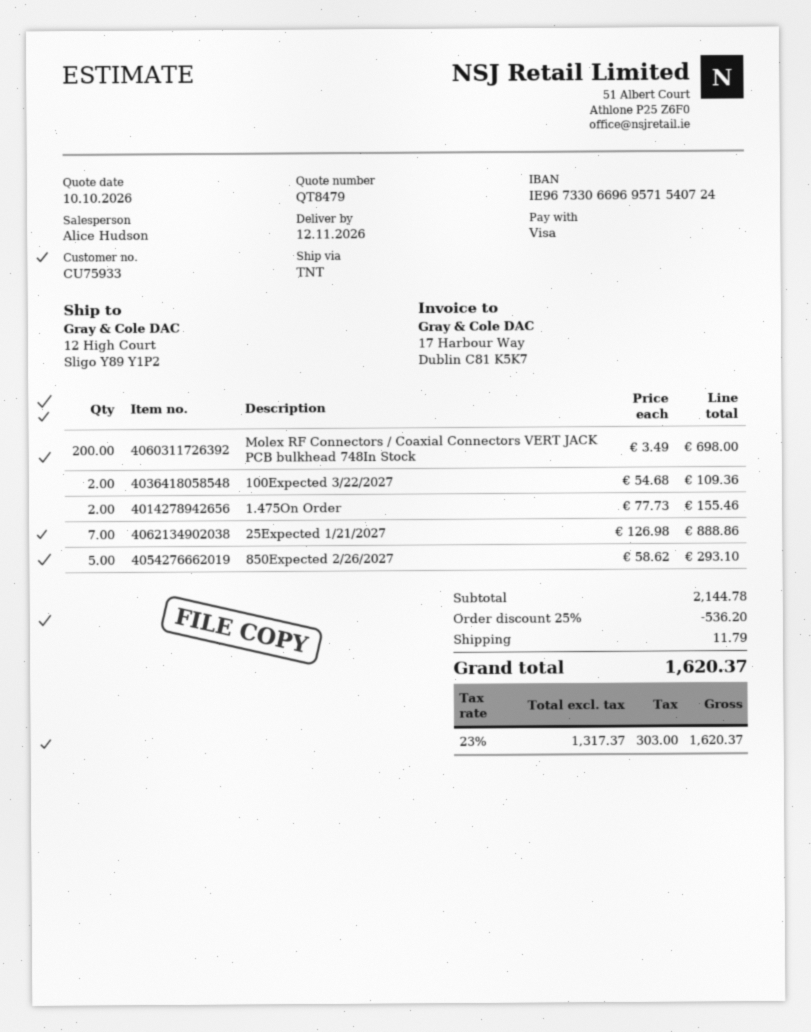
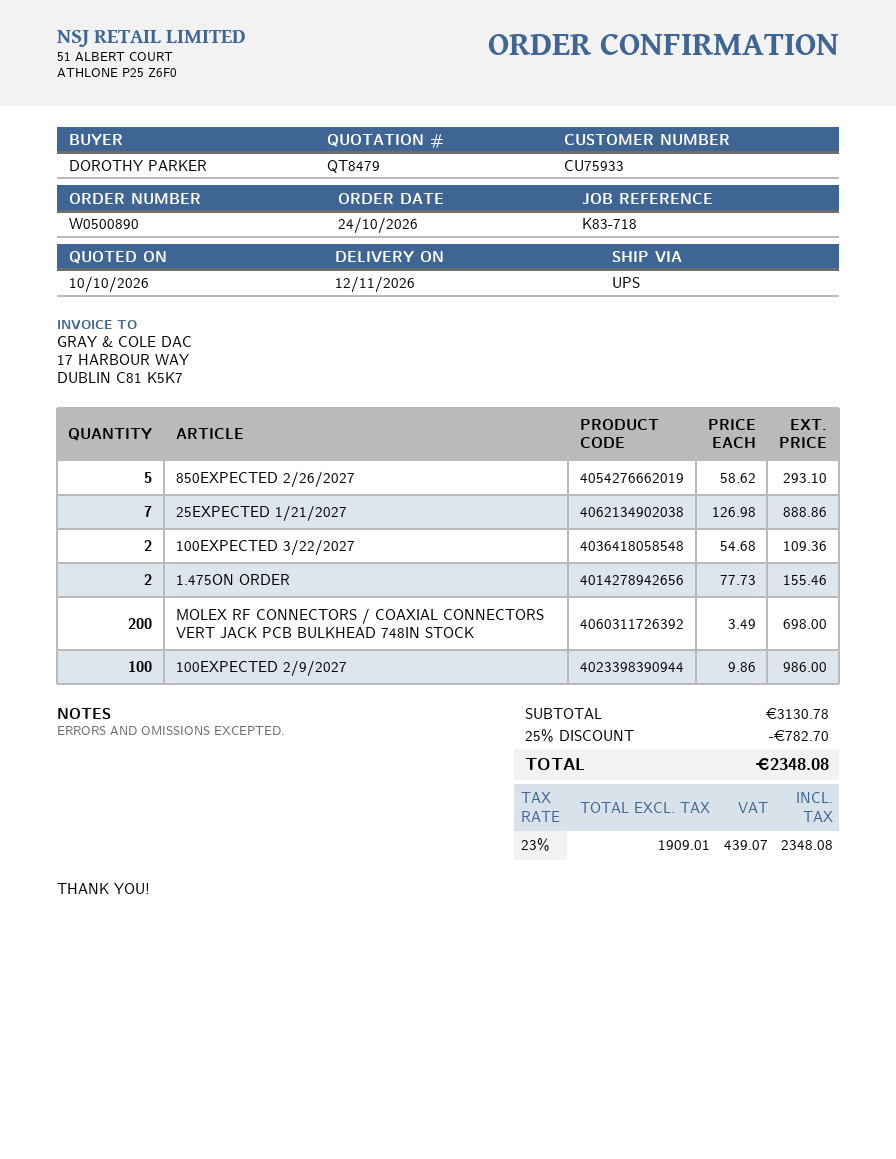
shipping method: TNT -> UPS
100EXPECTED 2/9/2027: none -> 100 x 9.86 = 986.00
subtotal: 2144.78 -> 3130.78
discount: 25% = 536.20 -> 25% = 782.70
shipping: 11.79 -> none
net: 1317.37 -> 1909.01
tax: 23% = 303.00 -> 23% = 439.07
total: 1620.37 -> 2348.08

